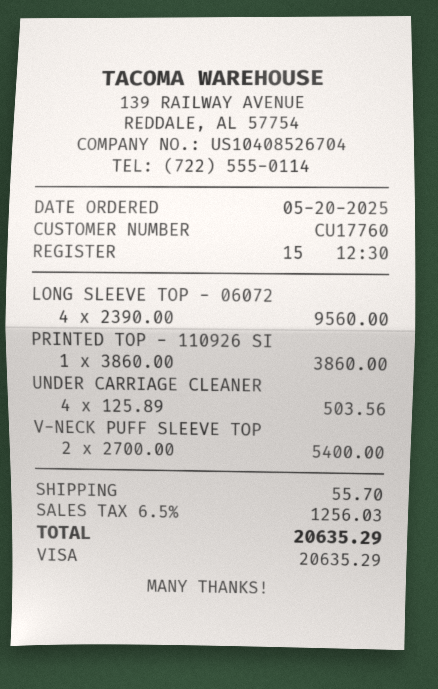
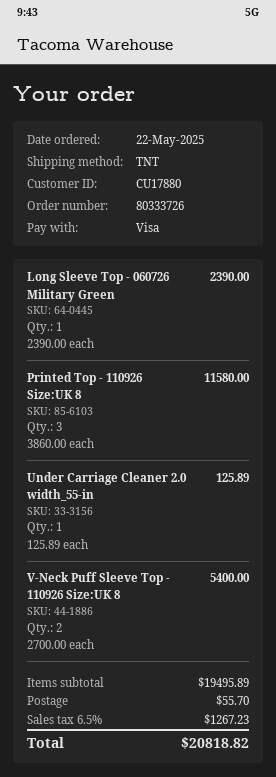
order date: 2025-05-20 -> 2025-05-22
customer number: CU17760 -> CU17880
LONG SLEEVE TOP - 06072: 4 x 2390.00 = 9560.00 -> 1 x 2390.00 = 2390.00
PRINTED TOP - 110926 SI: 1 x 3860.00 = 3860.00 -> 3 x 3860.00 = 11580.00
UNDER CARRIAGE CLEANER: 4 x 125.89 = 503.56 -> 1 x 125.89 = 125.89
tax: 6.5% = 1256.03 -> 6.5% = 1267.23
total: 20635.29 -> 20818.82

